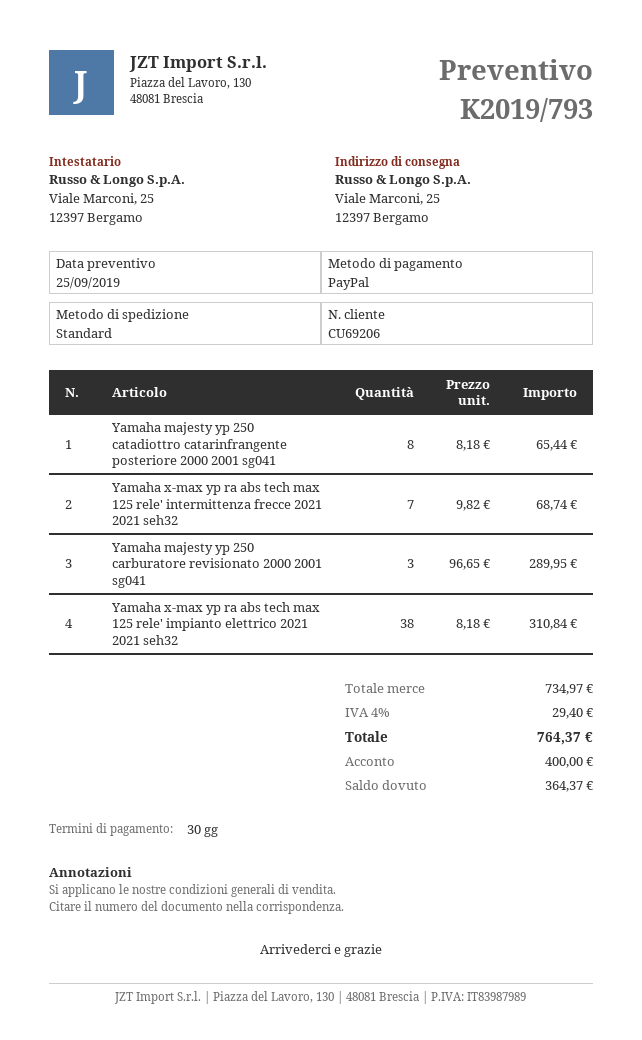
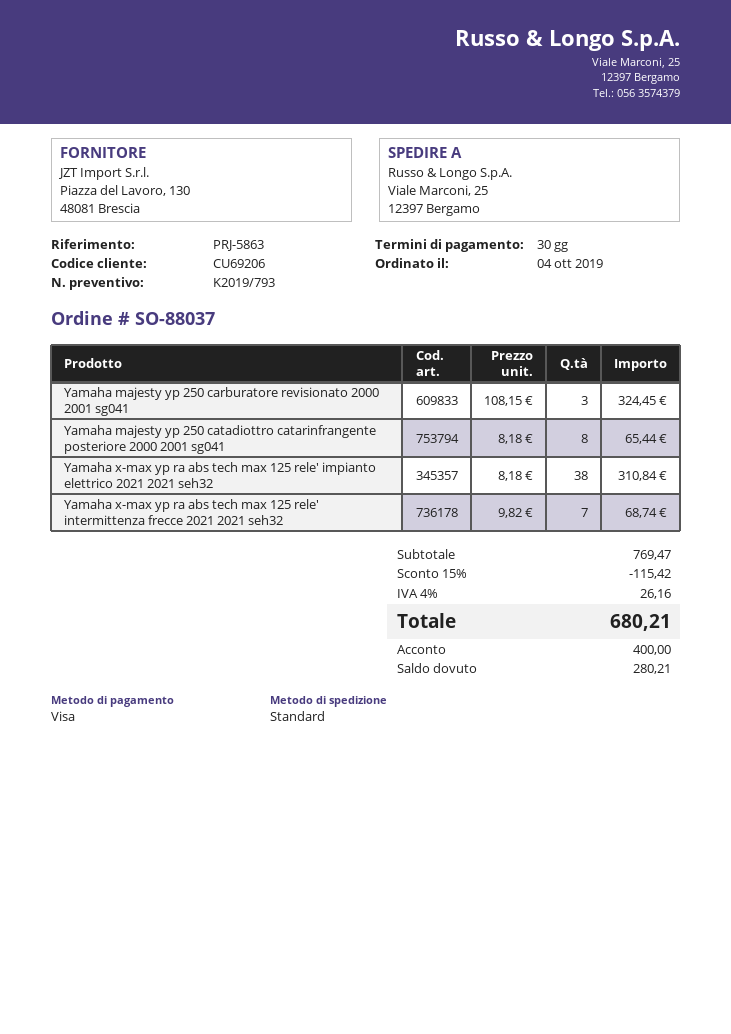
payment method: PayPal -> Visa
Yamaha majesty yp 250 carburatore revisionato 2000 2001 sg041: 3 x 96.65 = 289.95 -> 3 x 108.15 = 324.45
subtotal: 734.97 -> 769.47
discount: none -> 15% = 115.42
tax: 4% = 29.40 -> 4% = 26.16
total: 764.37 -> 680.21
balance: 364.37 -> 280.21

